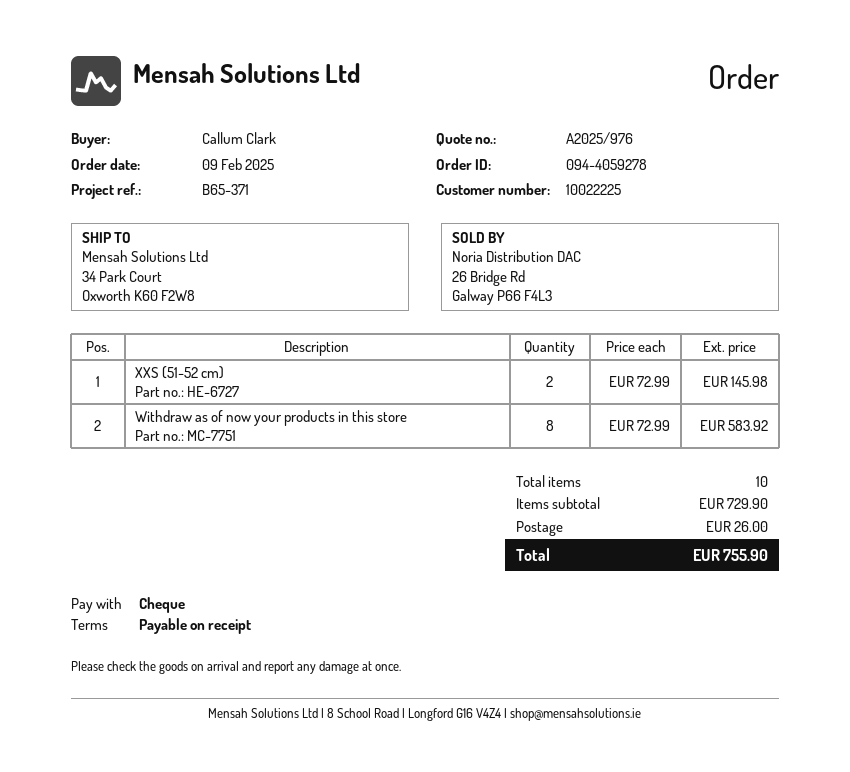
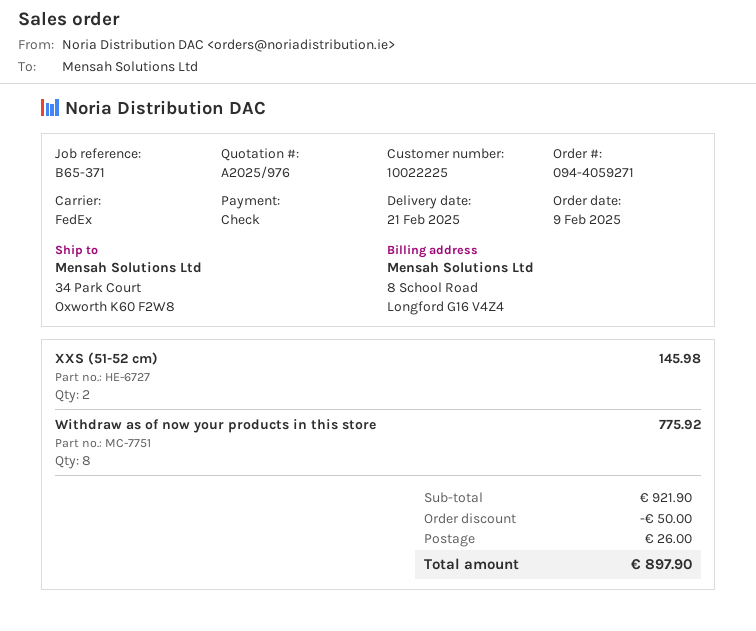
order number: 094-4059278 -> 094-4059271
Withdraw as of now your products in this store: 8 for 583.92 -> 8 for 775.92
subtotal: 729.90 -> 921.90
discount: none -> 50.00
total: 755.90 -> 897.90

